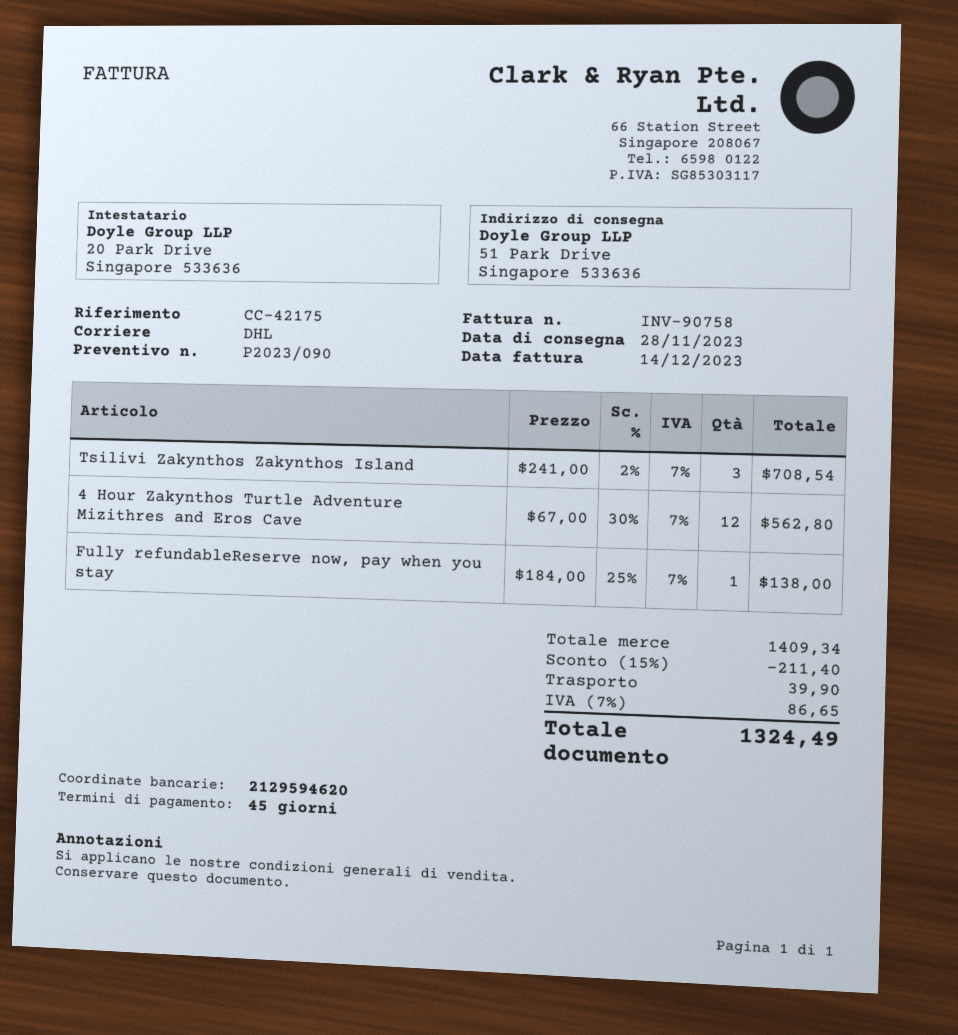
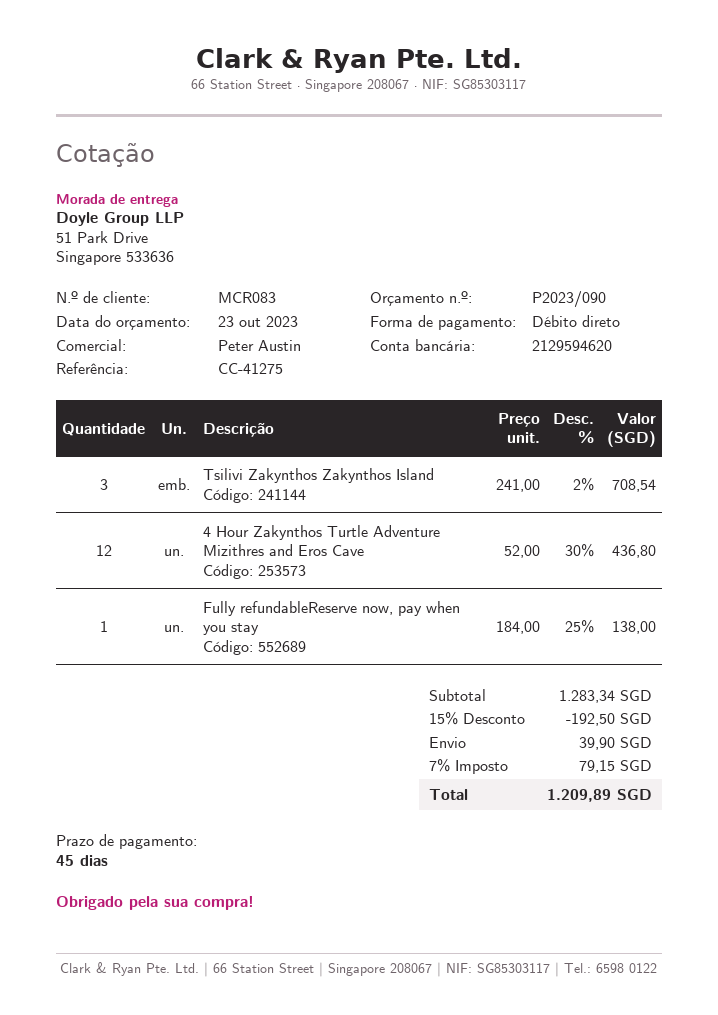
reference: CC-42175 -> CC-41275
4 Hour Zakynthos Turtle Adventure Mizithres and Eros Cave: 12 x 67.00 - 30% = 562.80 -> 12 x 52.00 - 30% = 436.80
subtotal: 1409.34 -> 1283.34
discount: 15% = 211.40 -> 15% = 192.50
tax: 7% = 86.65 -> 7% = 79.15
total: 1324.49 -> 1209.89

